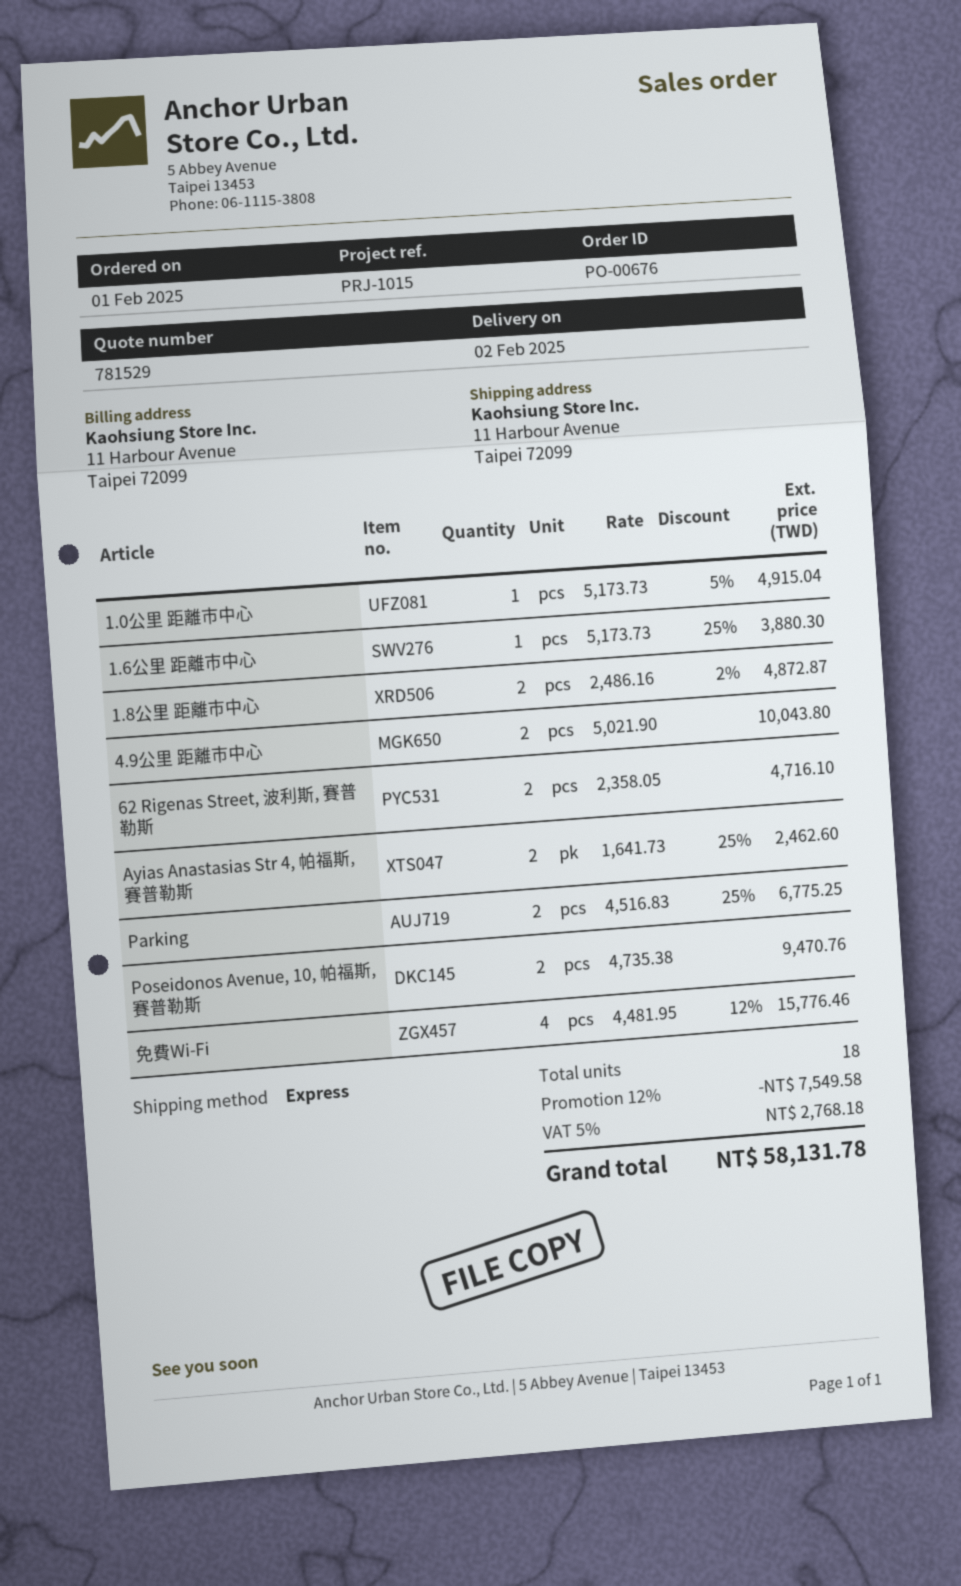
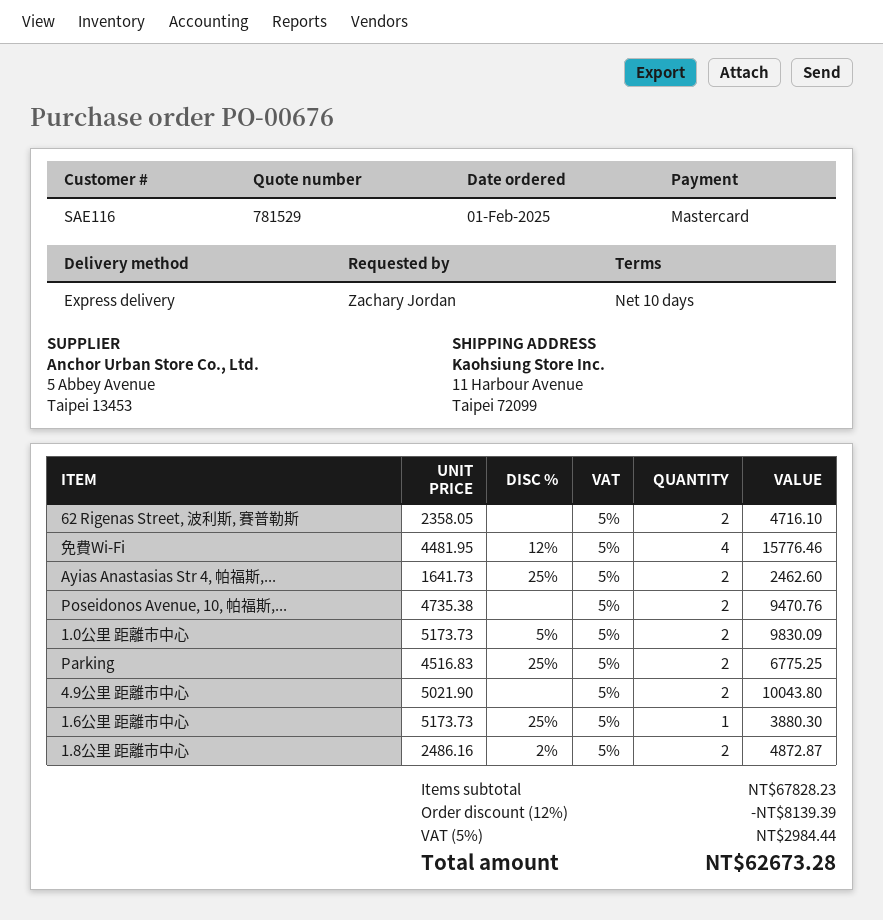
1.0公里 距離市中心: 1 x 5173.73 - 5% = 4915.04 -> 2 x 5173.73 - 5% = 9830.09
discount: 12% = 7549.58 -> 12% = 8139.39
tax: 5% = 2768.18 -> 5% = 2984.44
total: 58131.78 -> 62673.28

